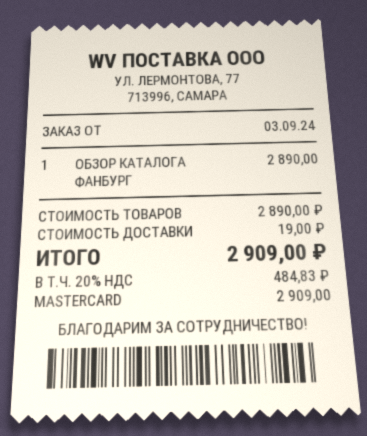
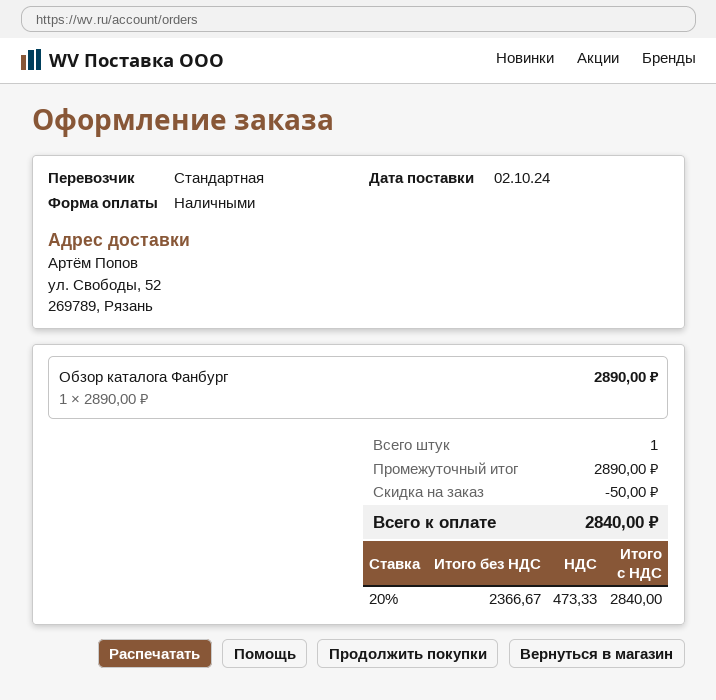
payment method: Mastercard -> cash
discount: none -> 50.00
shipping: 19.00 -> none
tax: 20% = 484.83 -> 20% = 473.33
total: 2909.00 -> 2840.00

